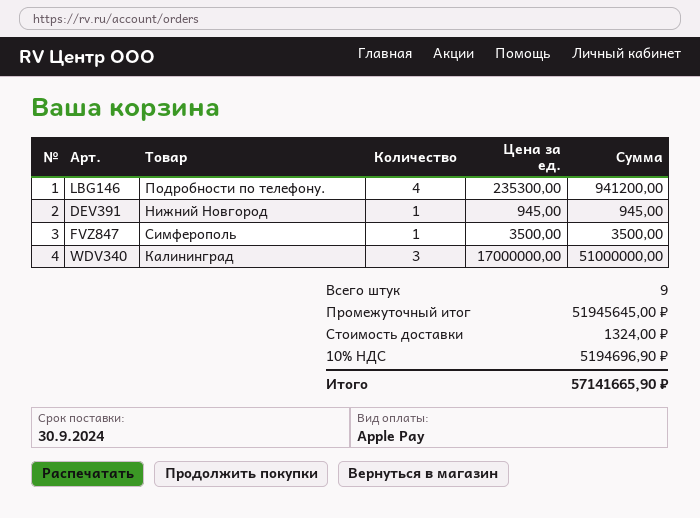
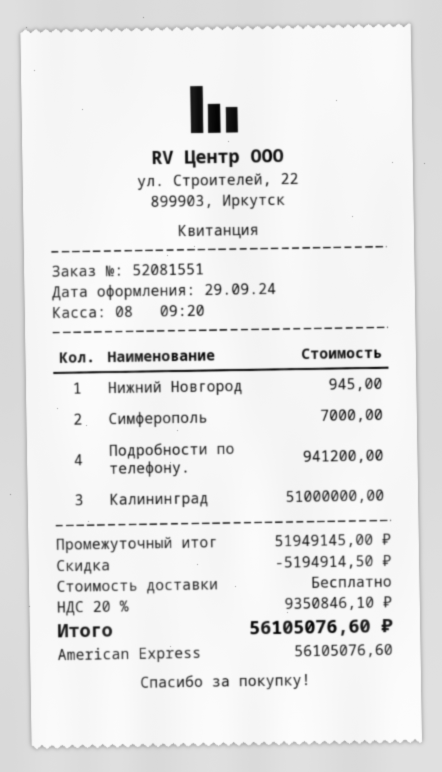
payment method: Apple Pay -> American Express
Симферополь: 1 for 3500.00 -> 2 for 7000.00
subtotal: 51945645.00 -> 51949145.00
discount: none -> 5194914.50
shipping: 1324.00 -> 0.00
tax: 10% = 5194696.90 -> 20% = 9350846.10
total: 57141665.90 -> 56105076.60

